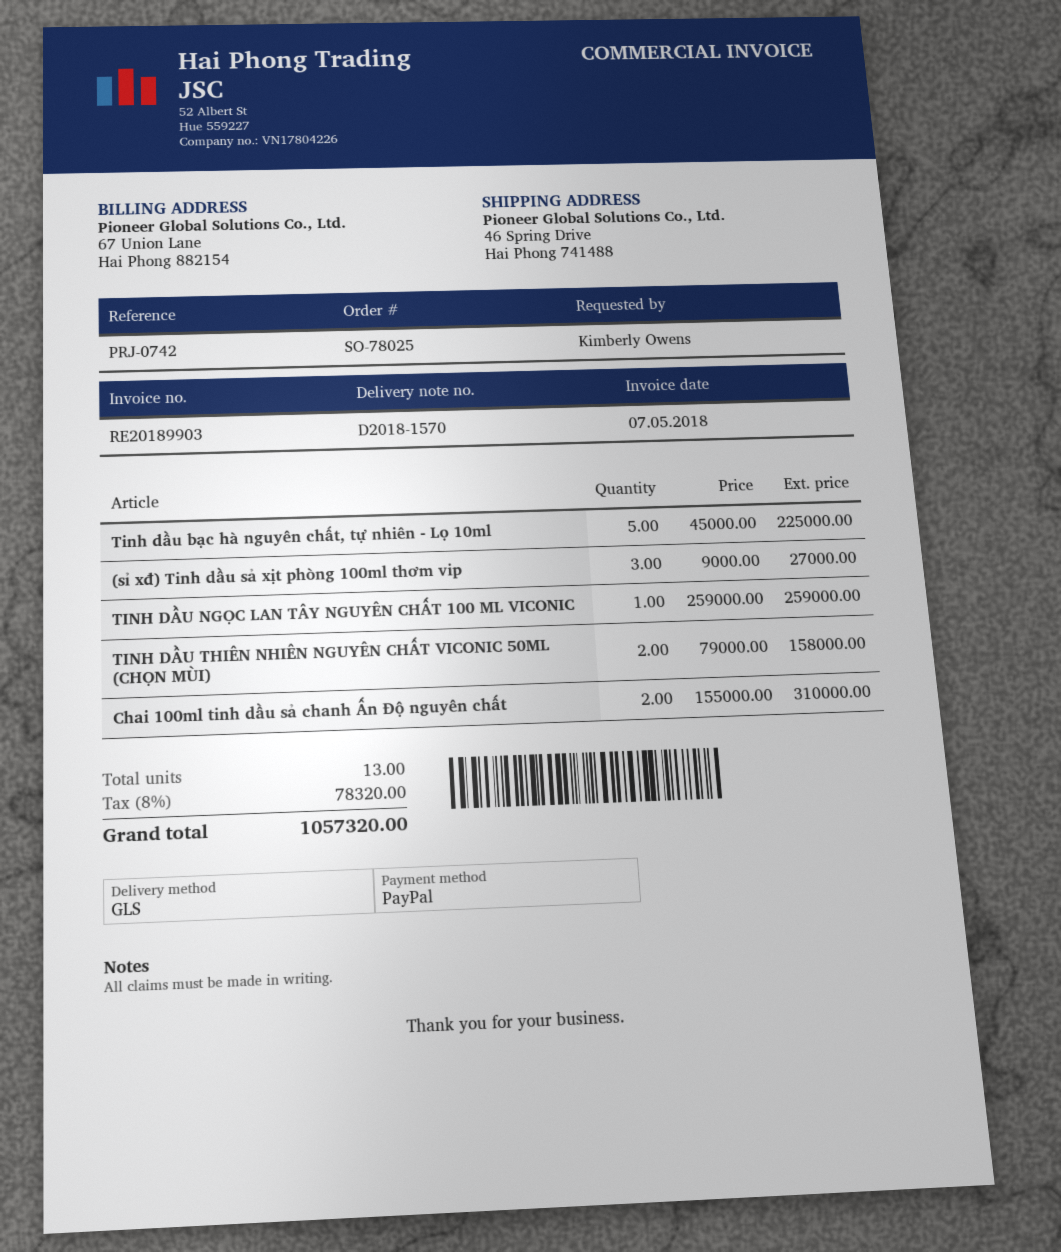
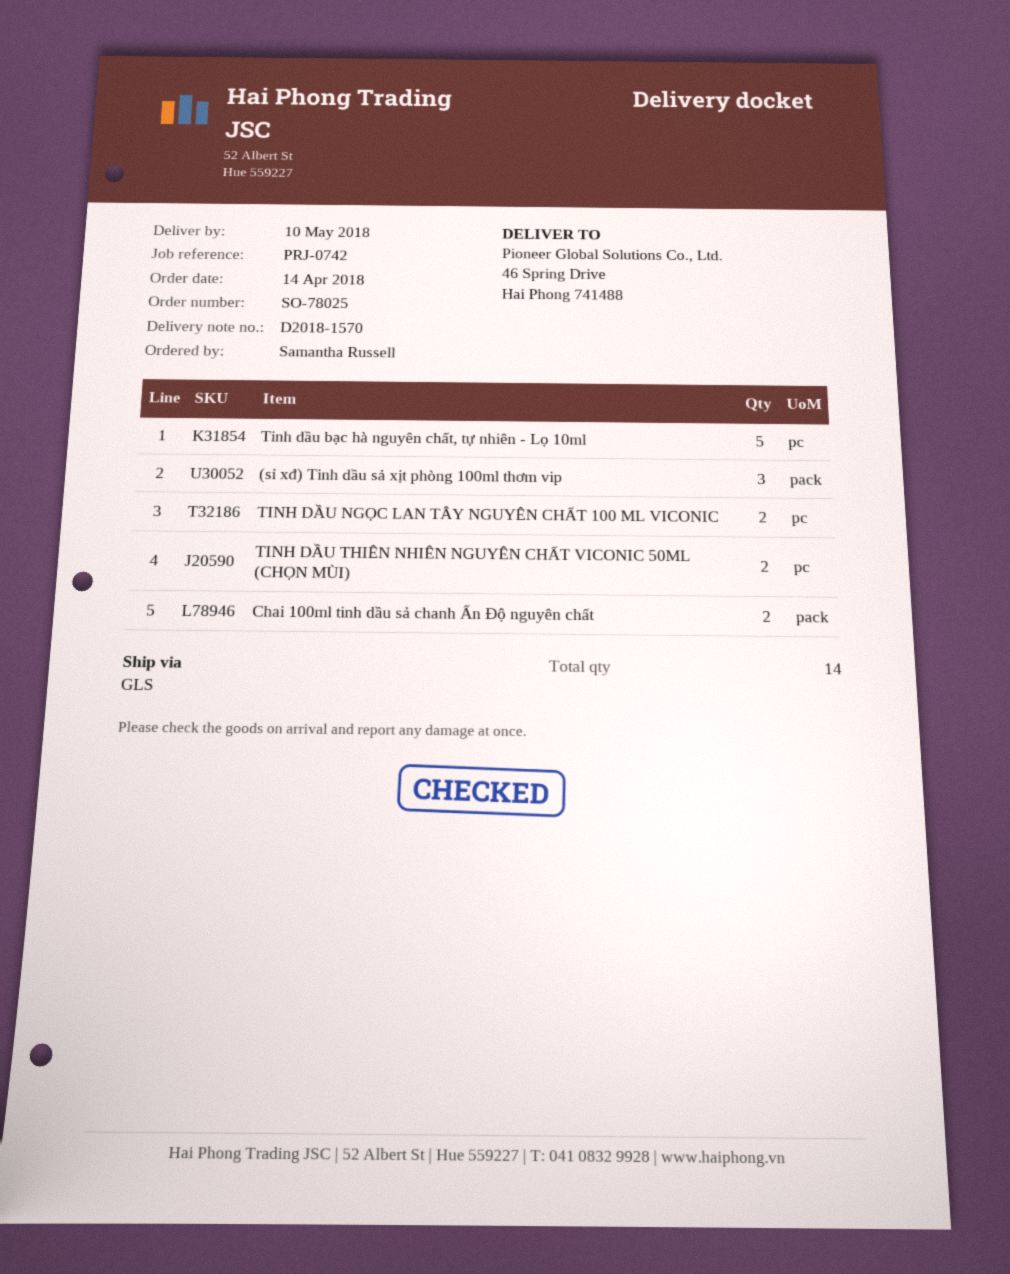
ordered by: Kimberly Owens -> Samantha Russell
TINH DẦU NGỌC LAN TÂY NGUYÊN CHẤT 100 ML VICONIC: 1 -> 2
total quantity: 13 -> 14

